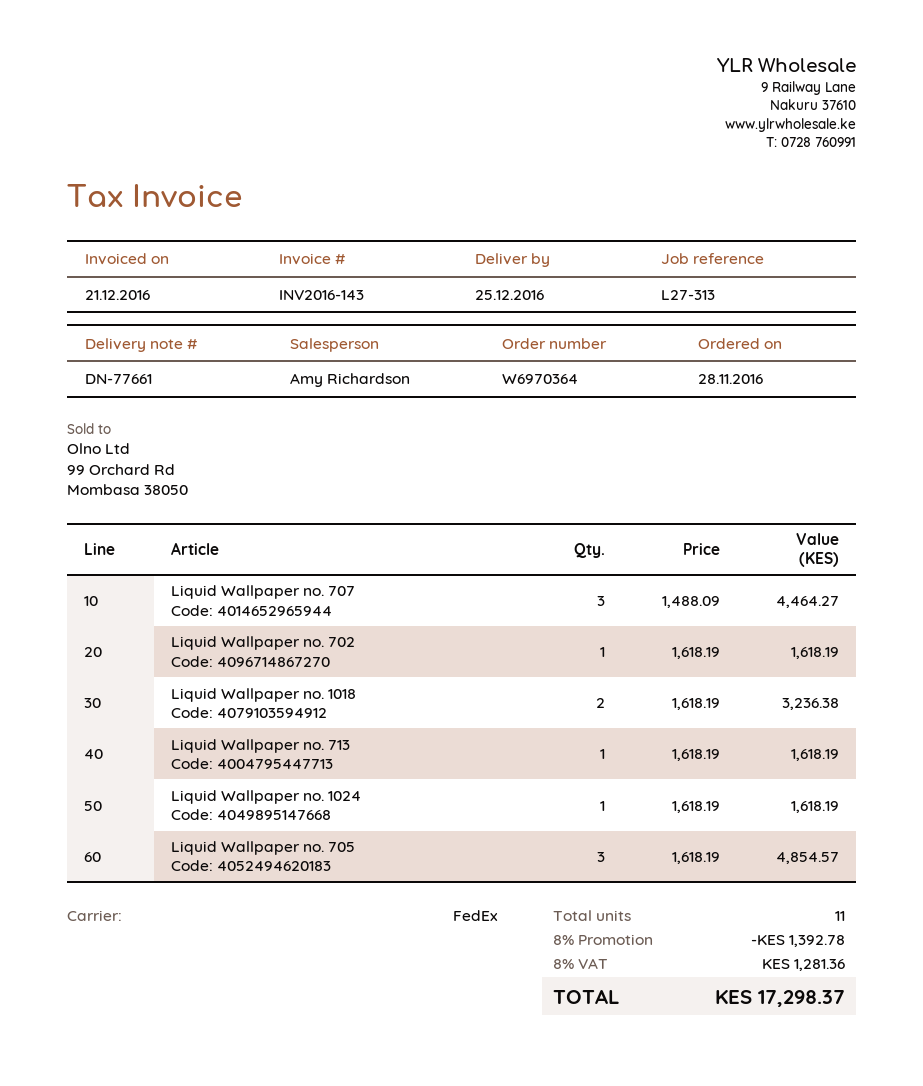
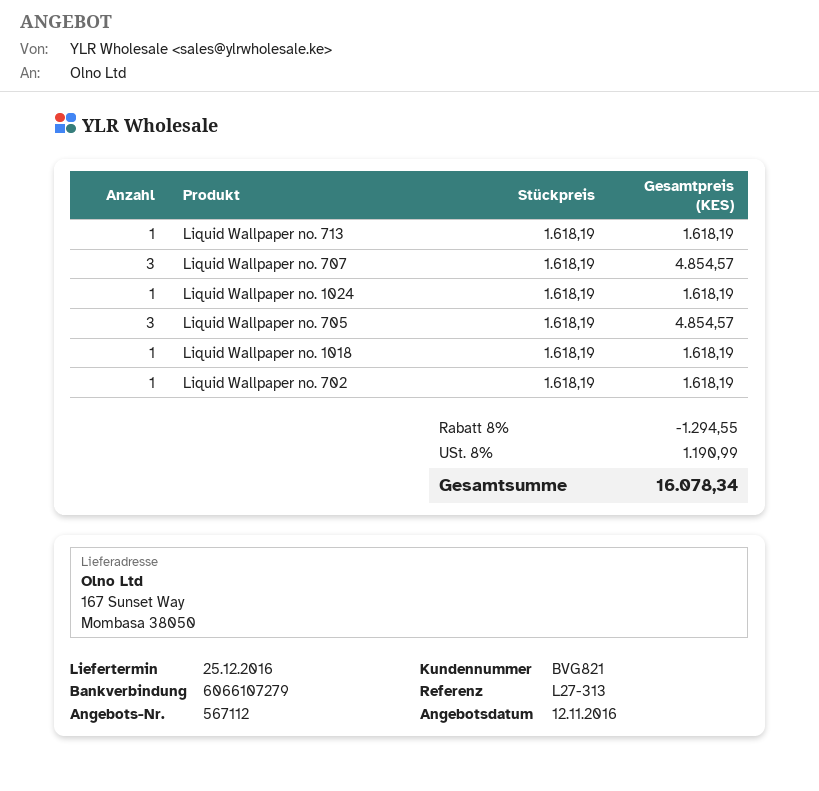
Liquid Wallpaper no. 707: 3 x 1488.09 = 4464.27 -> 3 x 1618.19 = 4854.57
Liquid Wallpaper no. 1018: 2 x 1618.19 = 3236.38 -> 1 x 1618.19 = 1618.19
discount: 8% = 1392.78 -> 8% = 1294.55
tax: 8% = 1281.36 -> 8% = 1190.99
total: 17298.37 -> 16078.34

